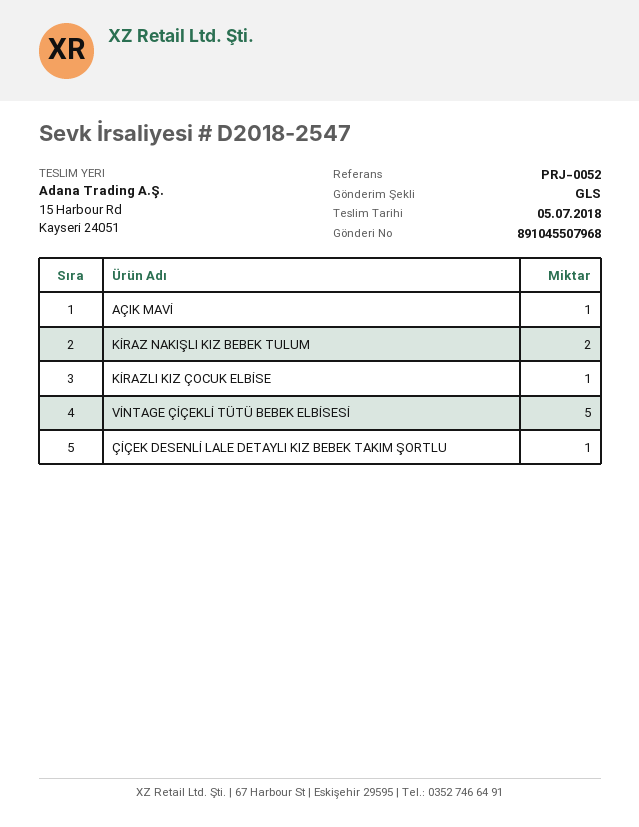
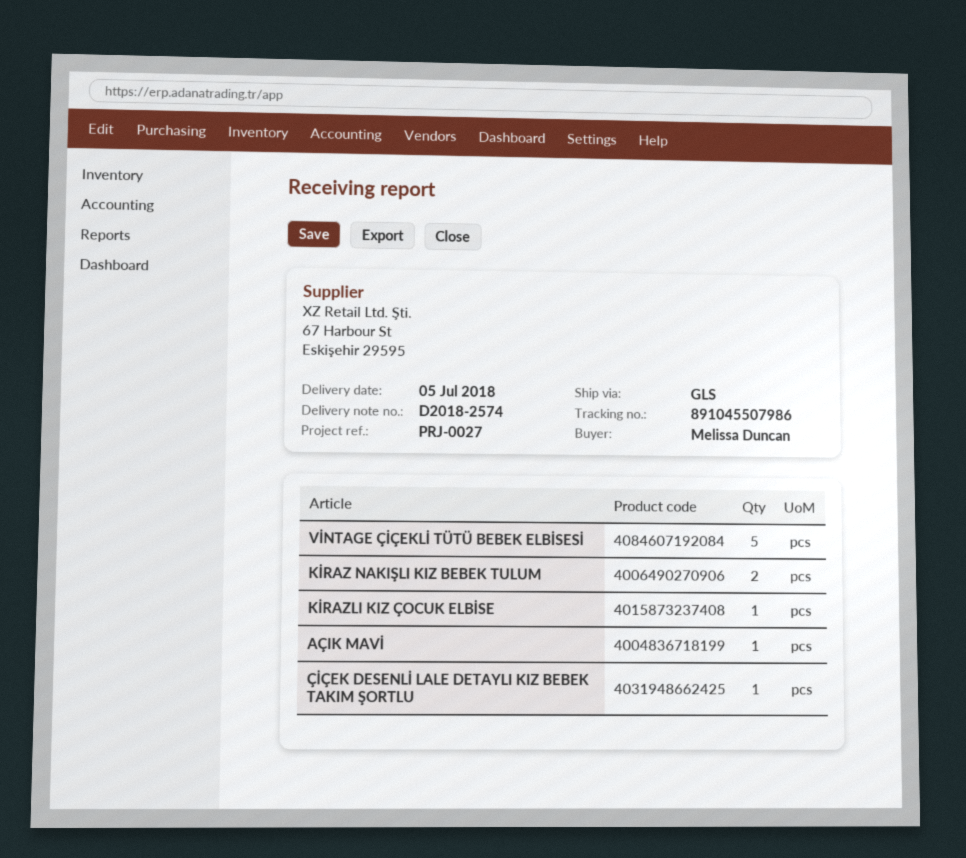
delivery note number: D2018-2547 -> D2018-2574
reference: PRJ-0052 -> PRJ-0027
tracking number: 891045507968 -> 891045507986

